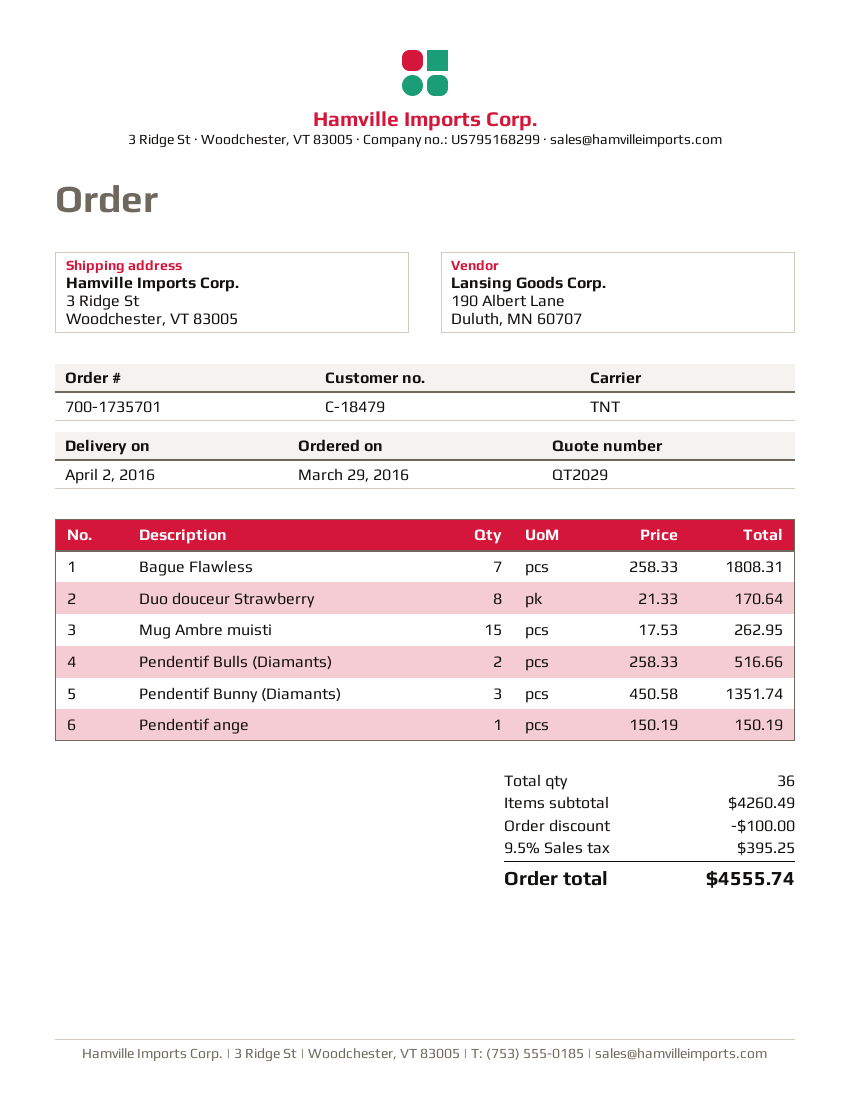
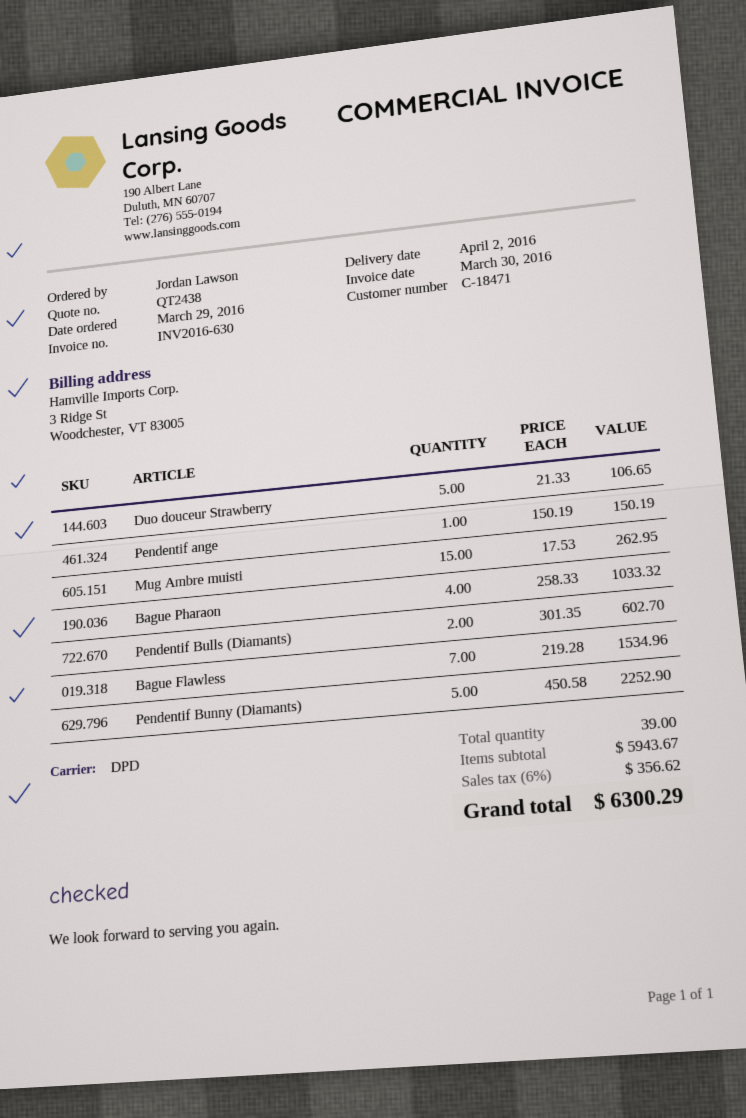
quote number: QT2029 -> QT2438
customer number: C-18479 -> C-18471
shipping method: TNT -> DPD
Bague Flawless: 7 x 258.33 = 1808.31 -> 7 x 219.28 = 1534.96
Duo douceur Strawberry: 8 x 21.33 = 170.64 -> 5 x 21.33 = 106.65
Pendentif Bulls (Diamants): 2 x 258.33 = 516.66 -> 2 x 301.35 = 602.70
Pendentif Bunny (Diamants): 3 x 450.58 = 1351.74 -> 5 x 450.58 = 2252.90
Bague Pharaon: none -> 4 x 258.33 = 1033.32
total quantity: 36 -> 39
subtotal: 4260.49 -> 5943.67
discount: 100.00 -> none
tax: 9.5% = 395.25 -> 6% = 356.62
total: 4555.74 -> 6300.29

